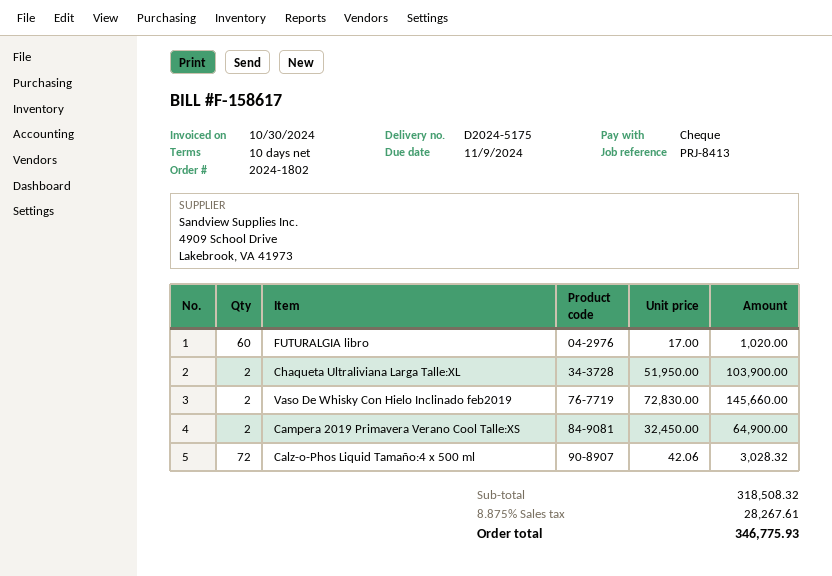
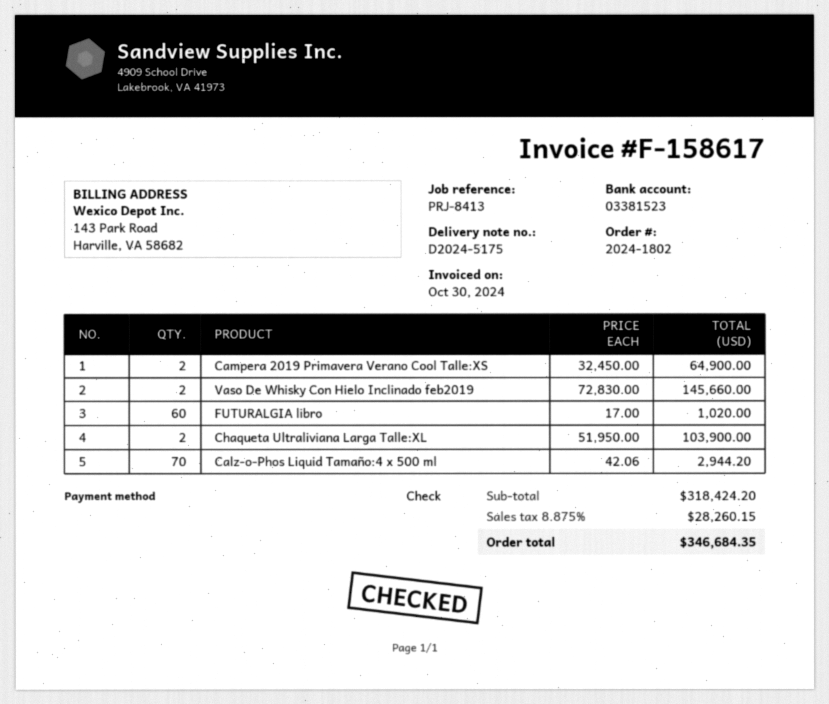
Calz-o-Phos Liquid Tamaño:4 x 500 ml: 72 x 42.06 = 3028.32 -> 70 x 42.06 = 2944.20
subtotal: 318508.32 -> 318424.20
tax: 8.875% = 28267.61 -> 8.875% = 28260.15
total: 346775.93 -> 346684.35

